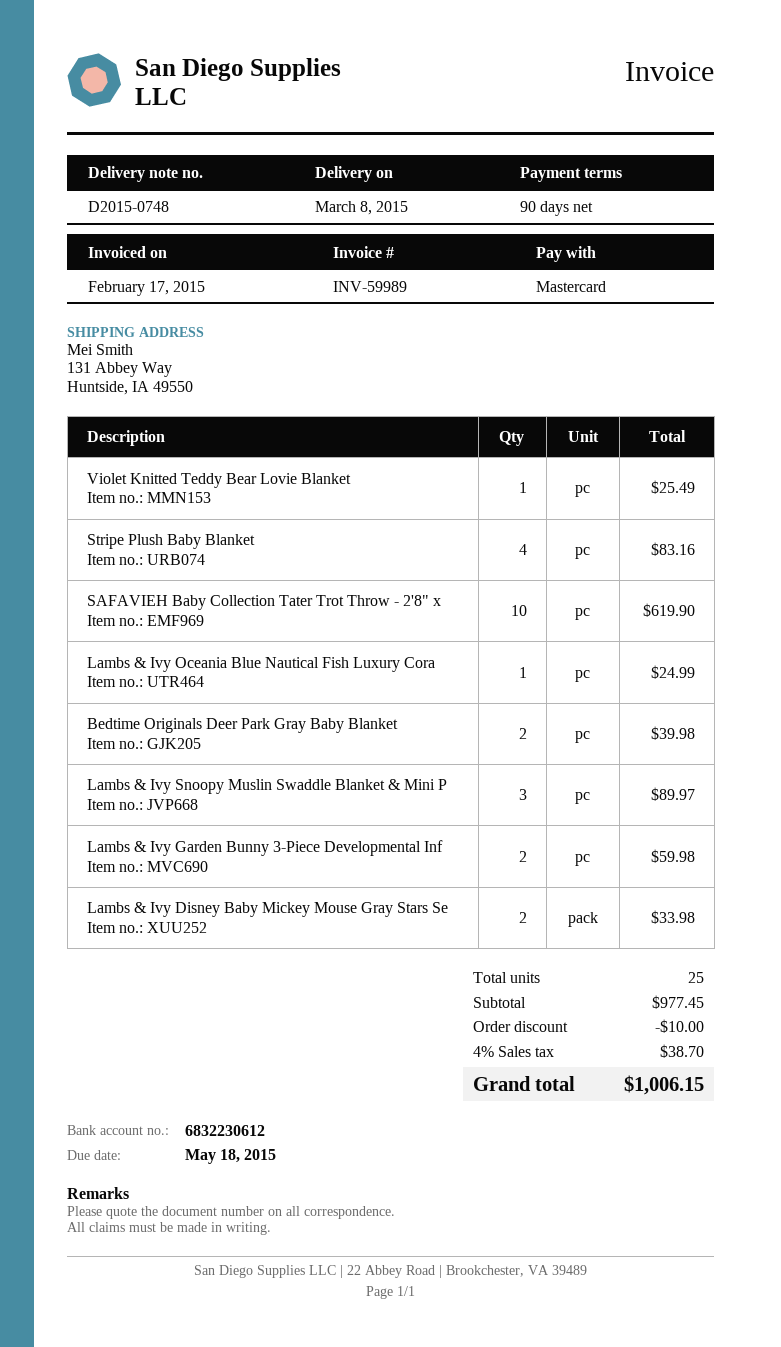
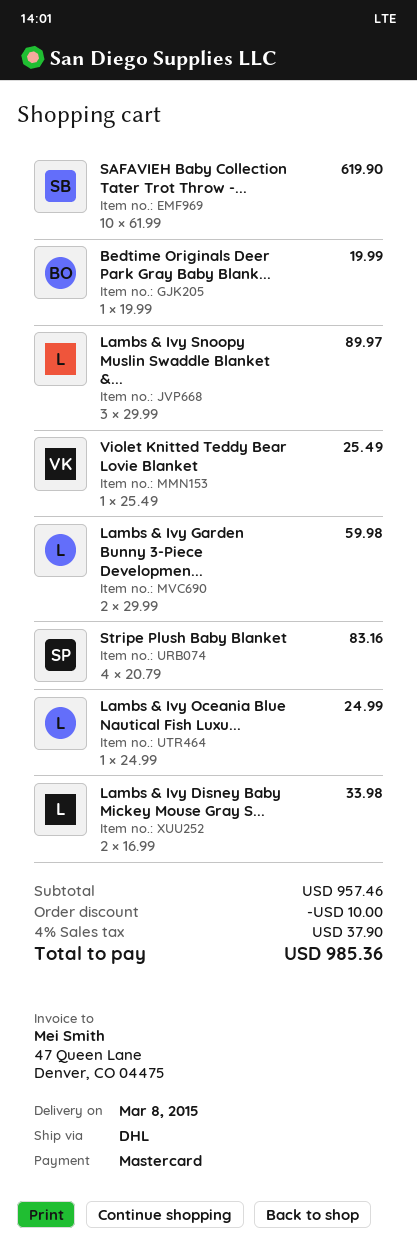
Bedtime Originals Deer Park Gray Baby Blanket: 2 for 39.98 -> 1 for 19.99
subtotal: 977.45 -> 957.46
tax: 4% = 38.70 -> 4% = 37.90
total: 1006.15 -> 985.36

